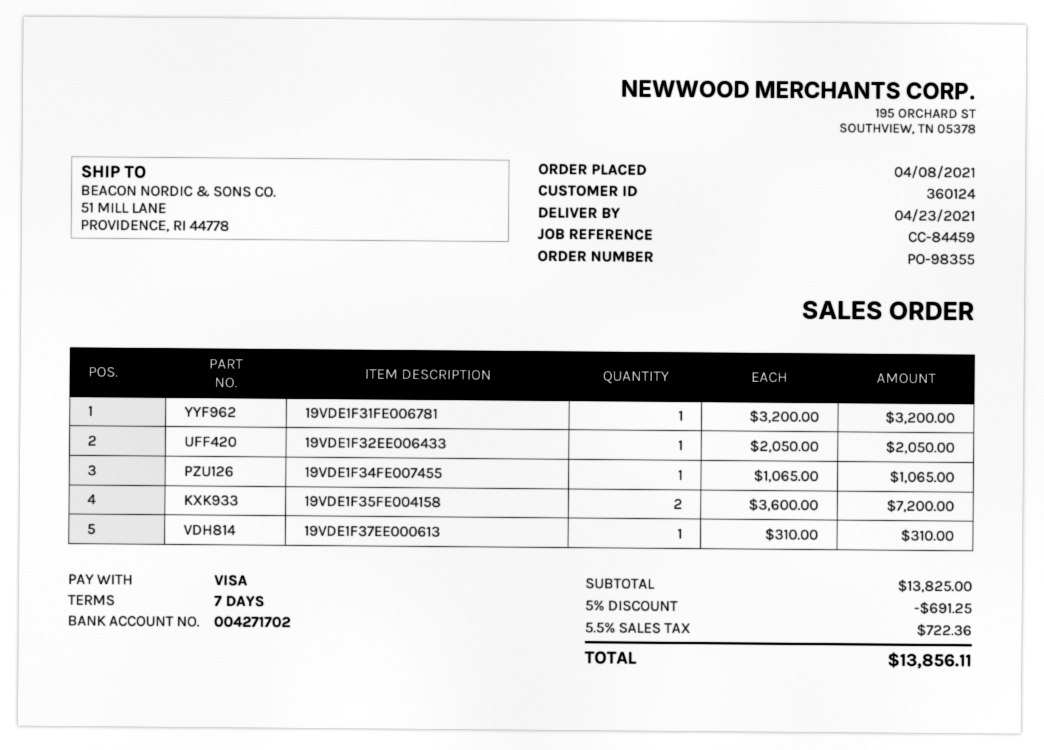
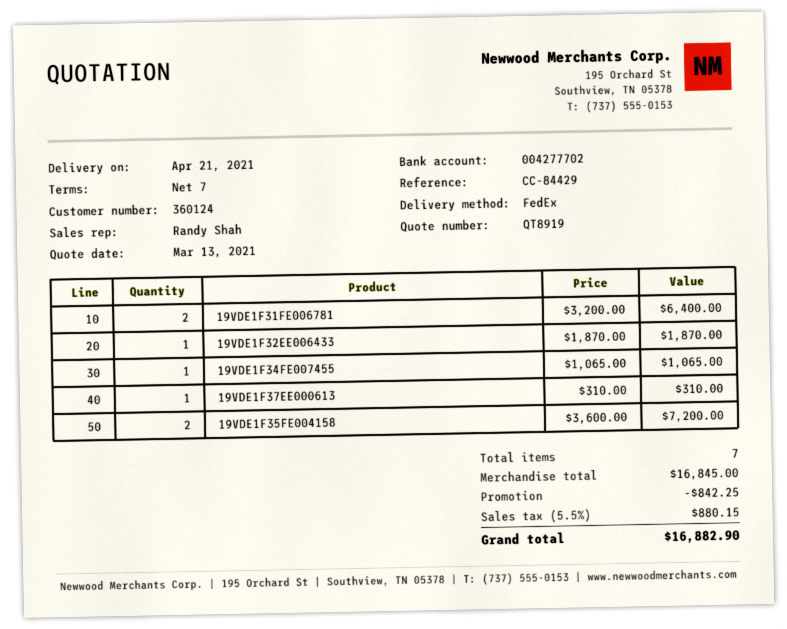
delivery date: 2021-04-23 -> 2021-04-21
reference: CC-84459 -> CC-84429
bank account: 004271702 -> 004277702
19VDE1F31FE006781: 1 x 3200.00 = 3200.00 -> 2 x 3200.00 = 6400.00
19VDE1F32EE006433: 1 x 2050.00 = 2050.00 -> 1 x 1870.00 = 1870.00
subtotal: 13825.00 -> 16845.00
discount: 691.25 -> 842.25
tax: 5.5% = 722.36 -> 5.5% = 880.15
total: 13856.11 -> 16882.90

